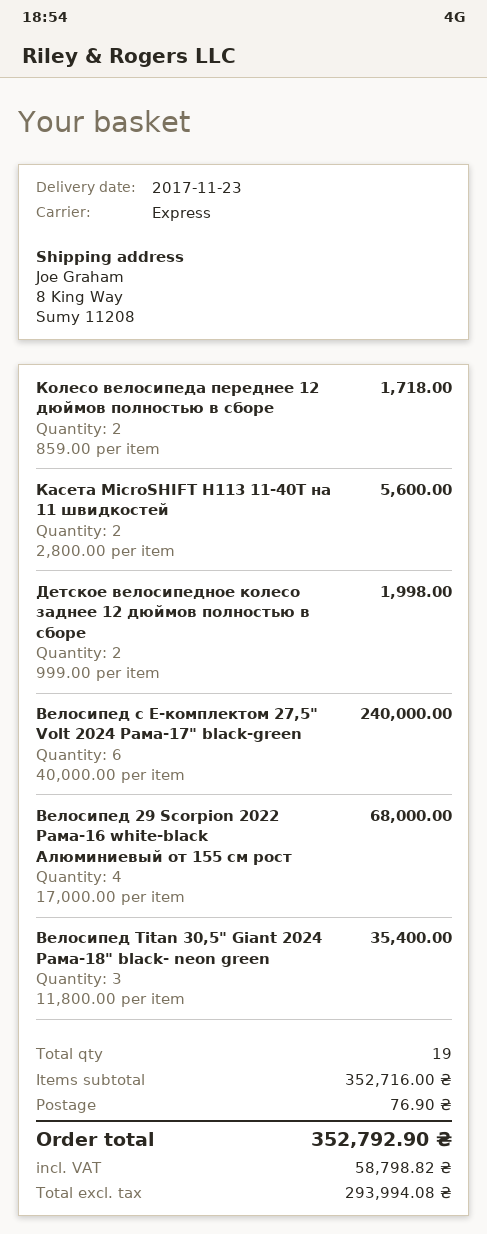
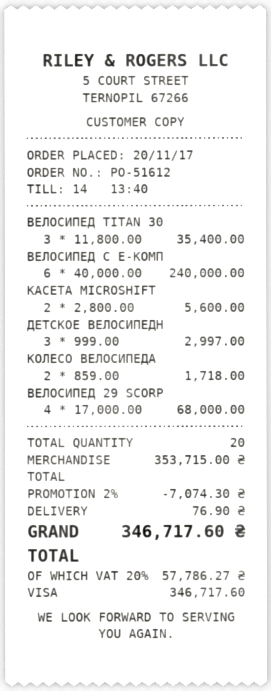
Детское велосипедное колесо заднее 12 дюймов полностью в сборе: 2 x 999.00 = 1998.00 -> 3 x 999.00 = 2997.00
total quantity: 19 -> 20
subtotal: 352716.00 -> 353715.00
discount: none -> 2% = 7074.30
tax: 58798.82 -> 57786.27
total: 352792.90 -> 346717.60

